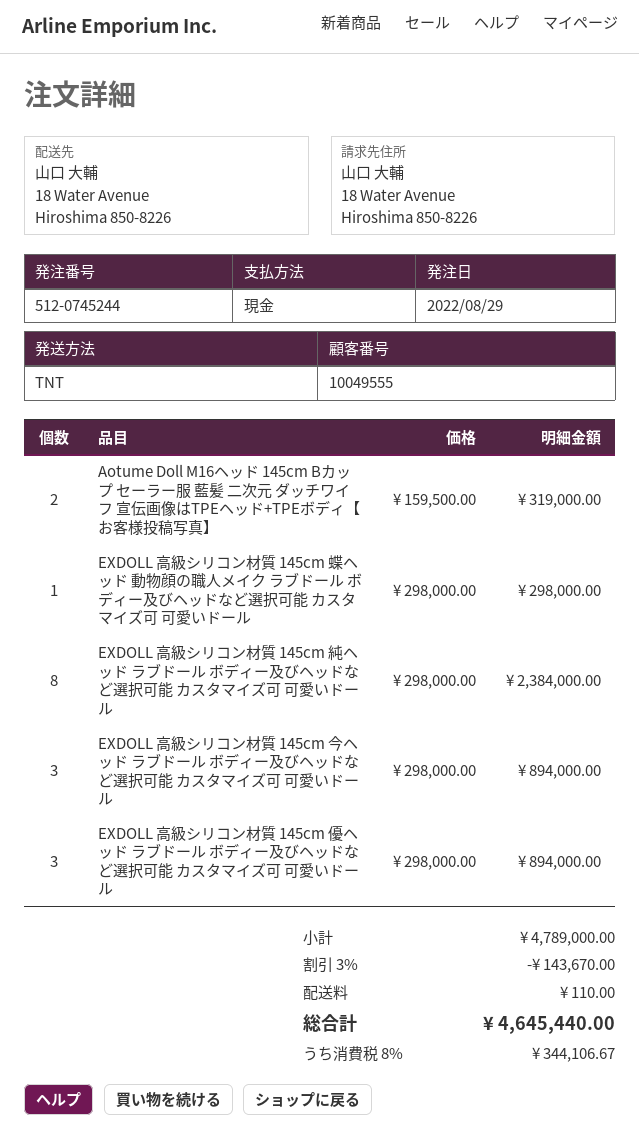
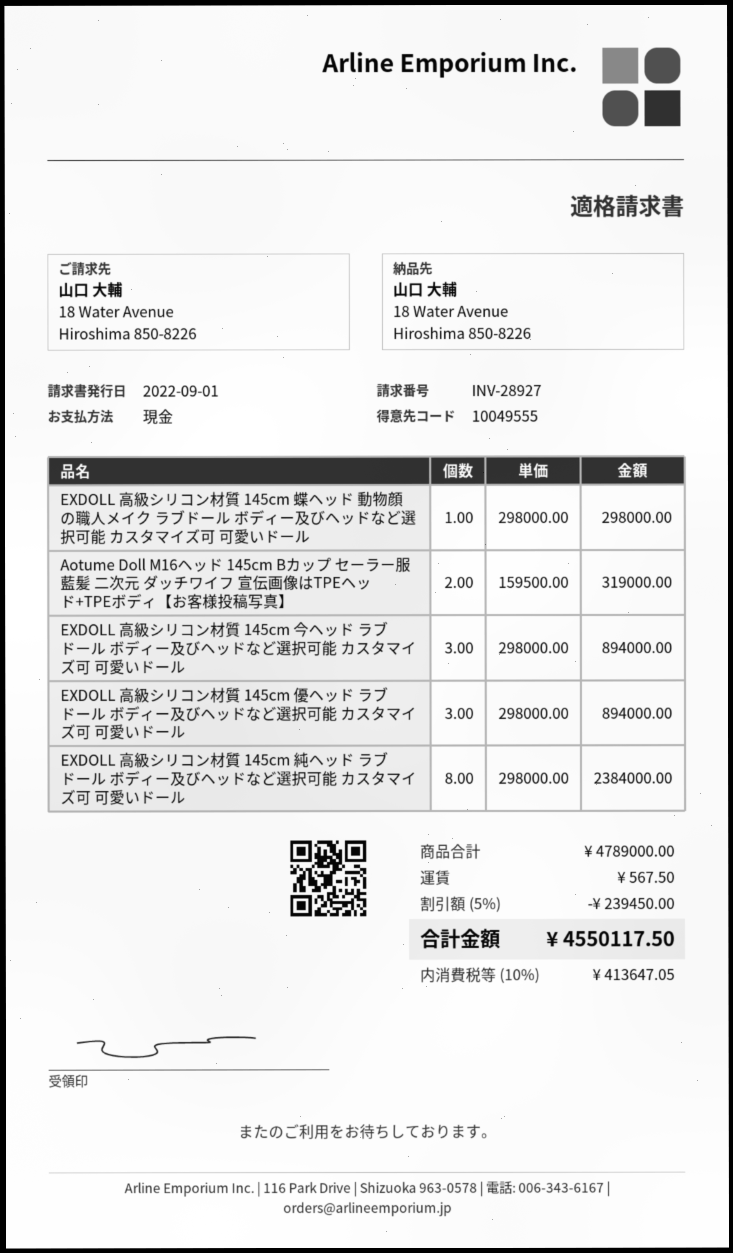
discount: 3% = 143670.00 -> 5% = 239450.00
shipping: 110.00 -> 567.50
tax: 8% = 344106.67 -> 10% = 413647.05
total: 4645440.00 -> 4550117.50

